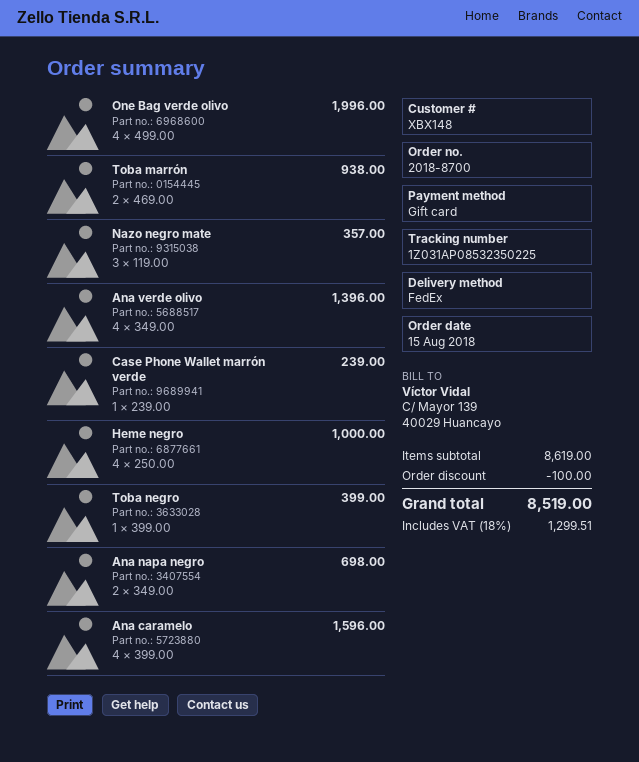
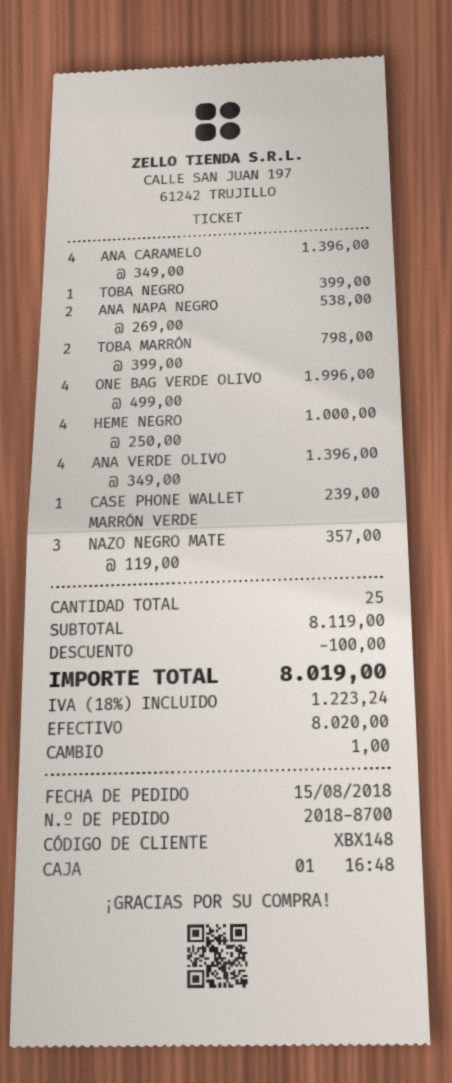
payment method: gift card -> cash
Toba marrón: 2 x 469.00 = 938.00 -> 2 x 399.00 = 798.00
Ana napa negro: 2 x 349.00 = 698.00 -> 2 x 269.00 = 538.00
Ana caramelo: 4 x 399.00 = 1596.00 -> 4 x 349.00 = 1396.00
subtotal: 8619.00 -> 8119.00
tax: 18% = 1299.51 -> 18% = 1223.24
total: 8519.00 -> 8019.00

